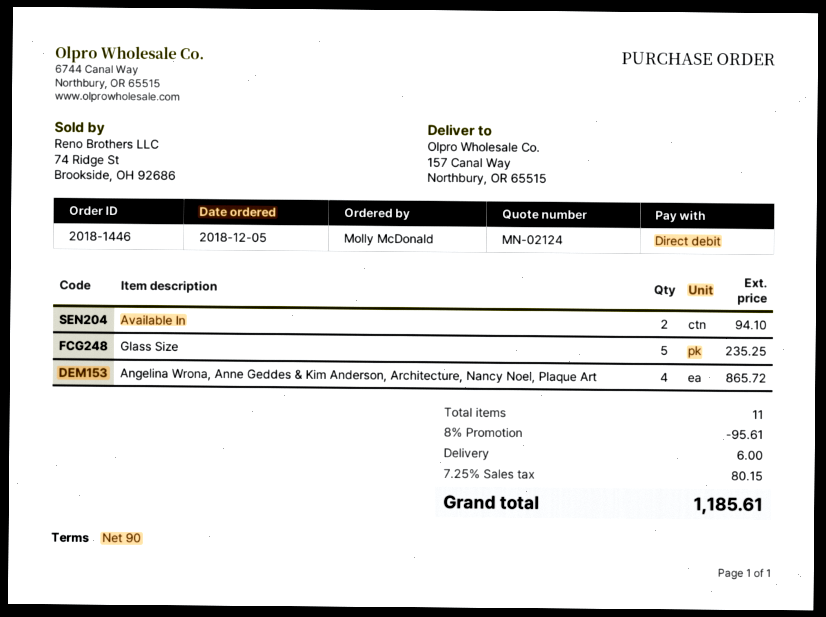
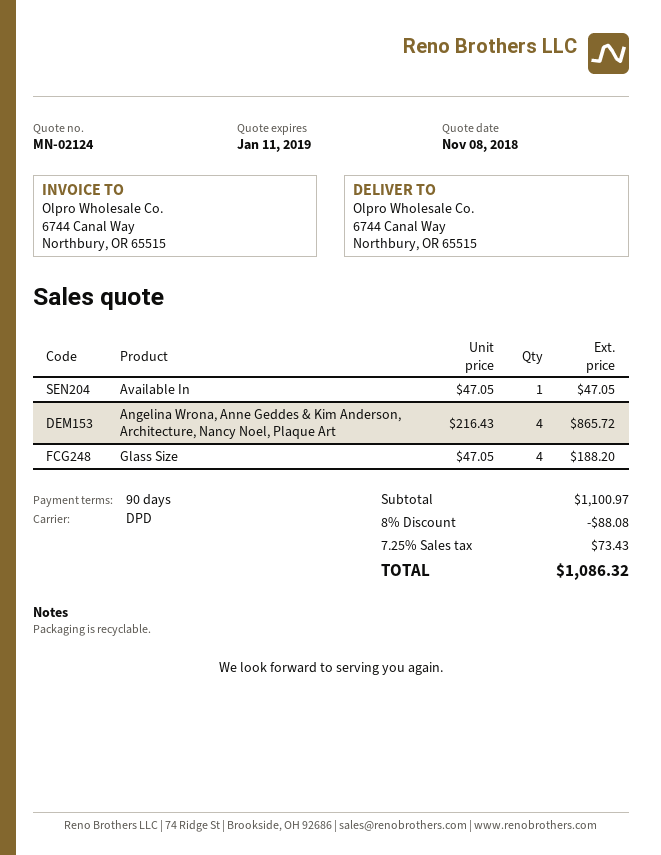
ship to: 157 Canal Way, Northbury, OR 65515 -> 6744 Canal Way, Northbury, OR 65515
Available In: 2 for 94.10 -> 1 for 47.05
Glass Size: 5 for 235.25 -> 4 for 188.20
discount: 8% = 95.61 -> 8% = 88.08
shipping: 6.00 -> none
tax: 7.25% = 80.15 -> 7.25% = 73.43
total: 1185.61 -> 1086.32

